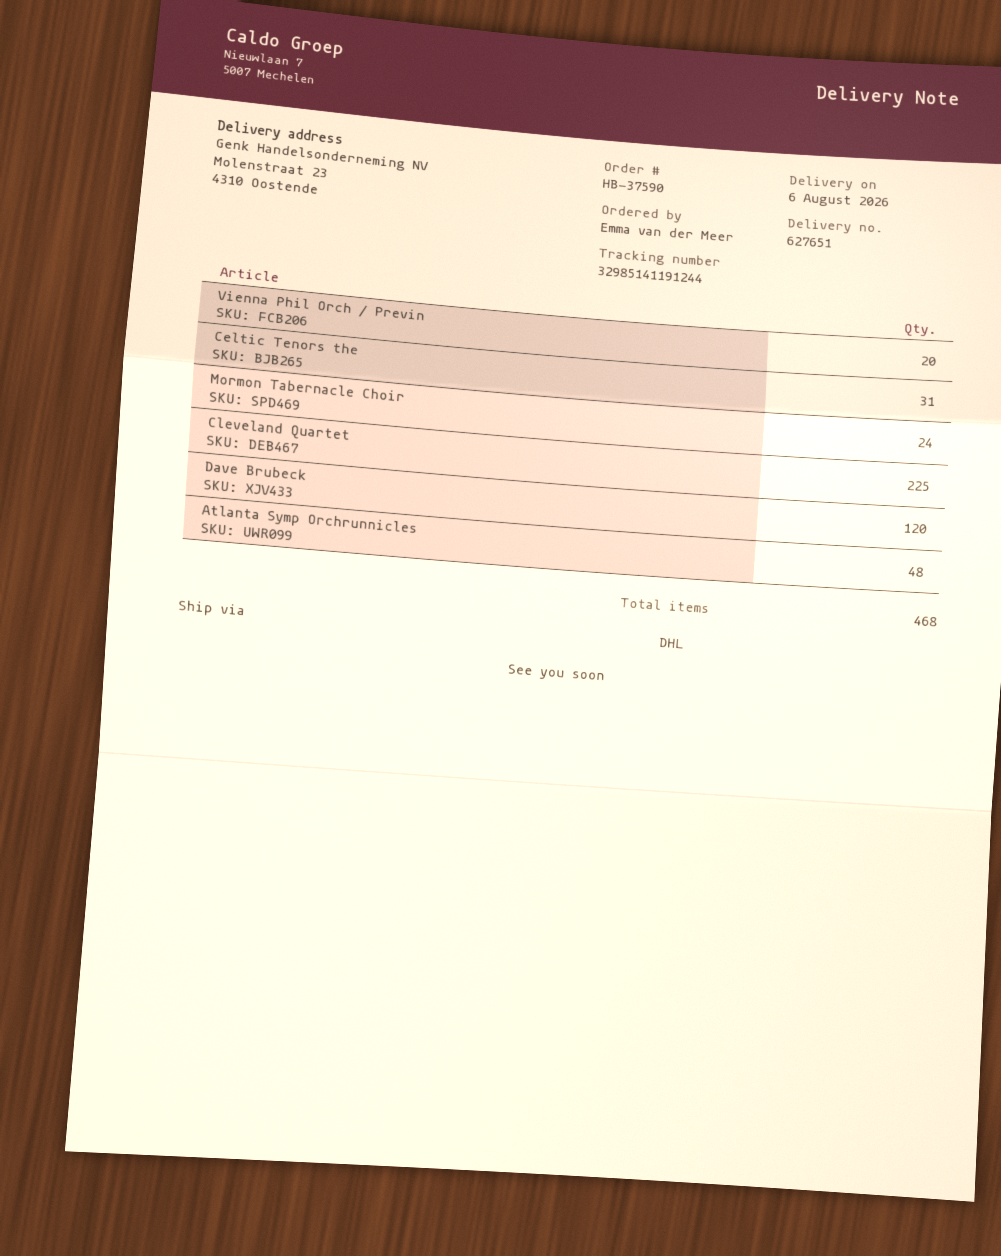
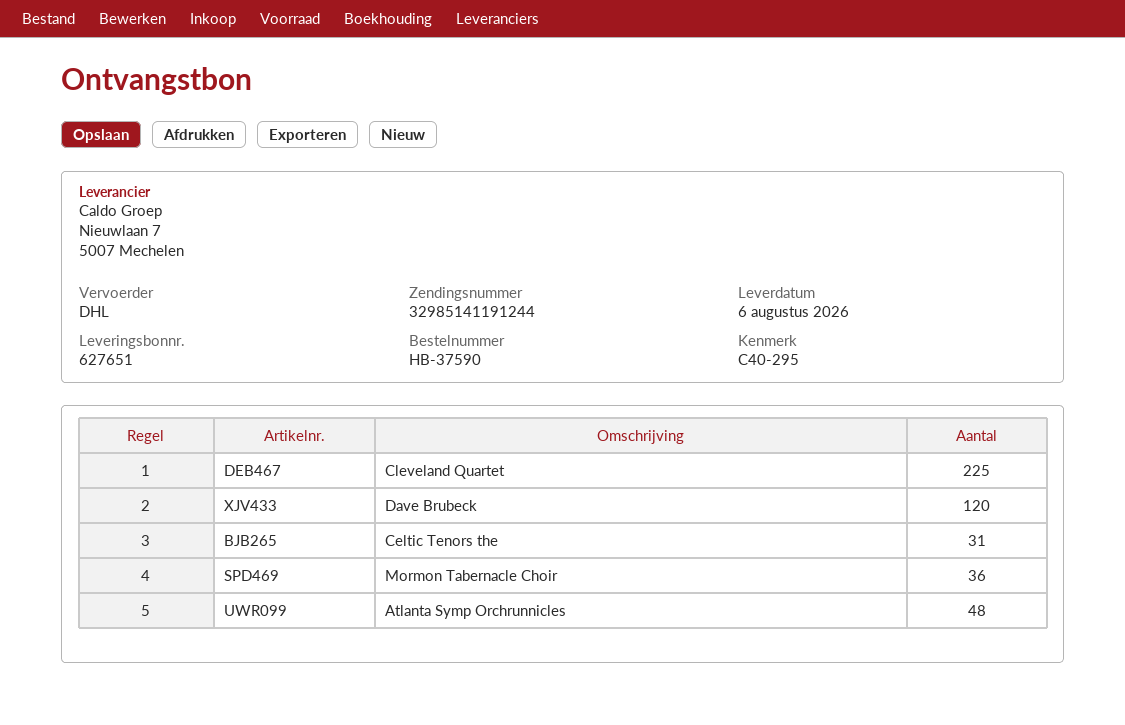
Vienna Phil Orch / Previn: 20 -> none
Mormon Tabernacle Choir: 24 -> 36

